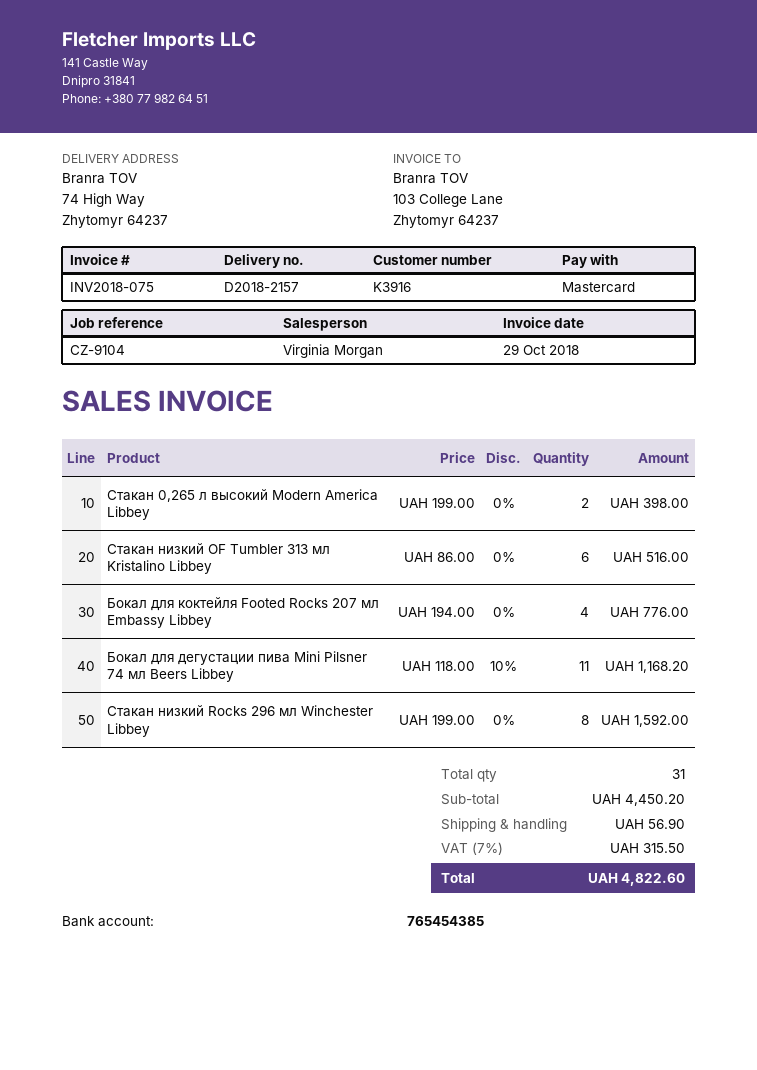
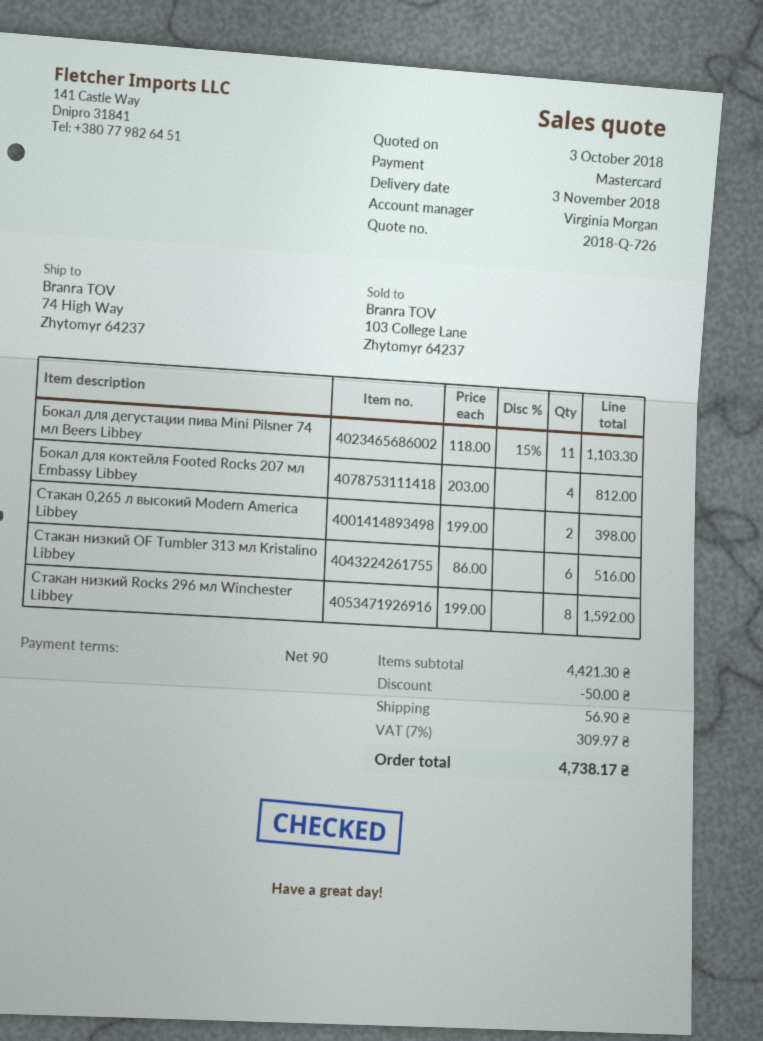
Бокал для коктейля Footed Rocks 207 мл Embassy Libbey: 4 x 194.00 = 776.00 -> 4 x 203.00 = 812.00
Бокал для дегустации пива Mini Pilsner 74 мл Beers Libbey: 11 x 118.00 - 10% = 1168.20 -> 11 x 118.00 - 15% = 1103.30
subtotal: 4450.20 -> 4421.30
discount: none -> 50.00
tax: 7% = 315.50 -> 7% = 309.97
total: 4822.60 -> 4738.17

